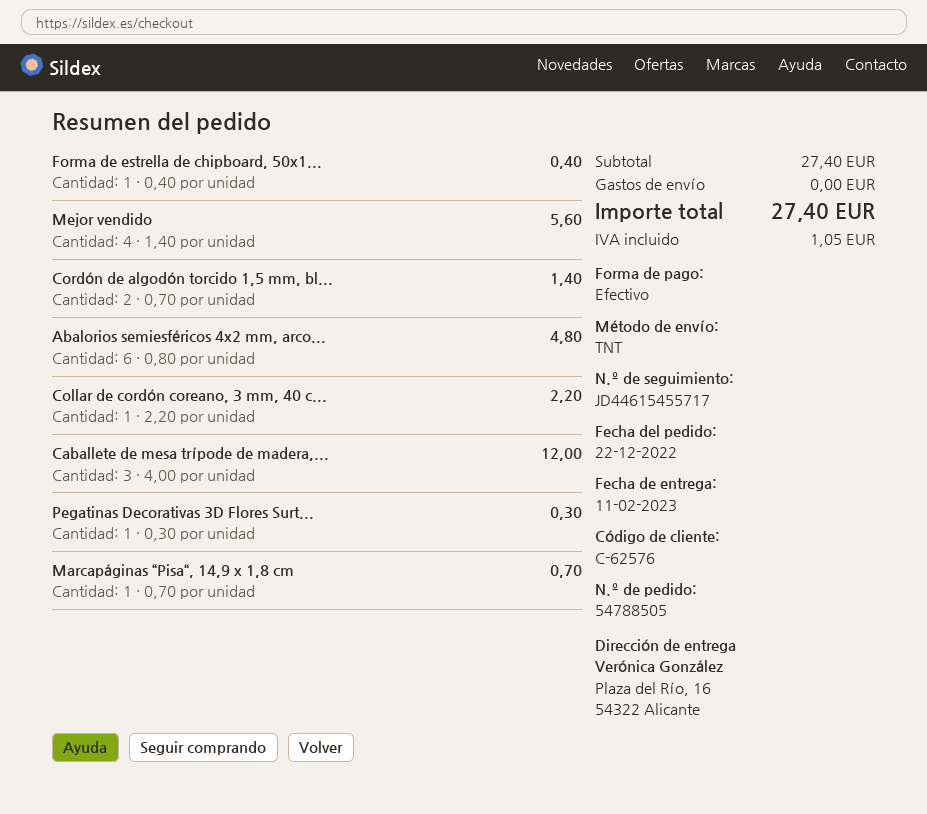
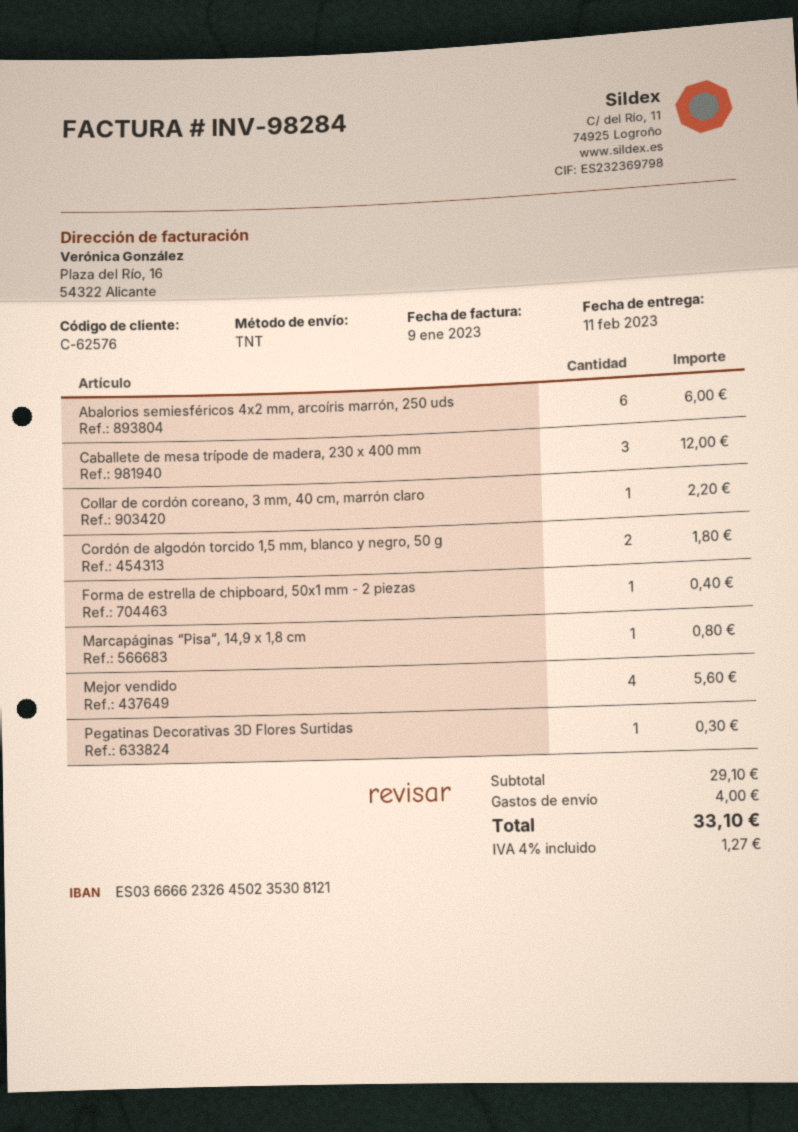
Cordón de algodón torcido 1,5 mm, bl...: 2 for 1.40 -> 2 for 1.80
Abalorios semiesféricos 4x2 mm, arco...: 6 for 4.80 -> 6 for 6.00
Marcapáginas “Pisa“, 14,9 x 1,8 cm: 1 for 0.70 -> 1 for 0.80
subtotal: 27.40 -> 29.10
shipping: 0.00 -> 4.00
tax: 1.05 -> 1.27
total: 27.40 -> 33.10

